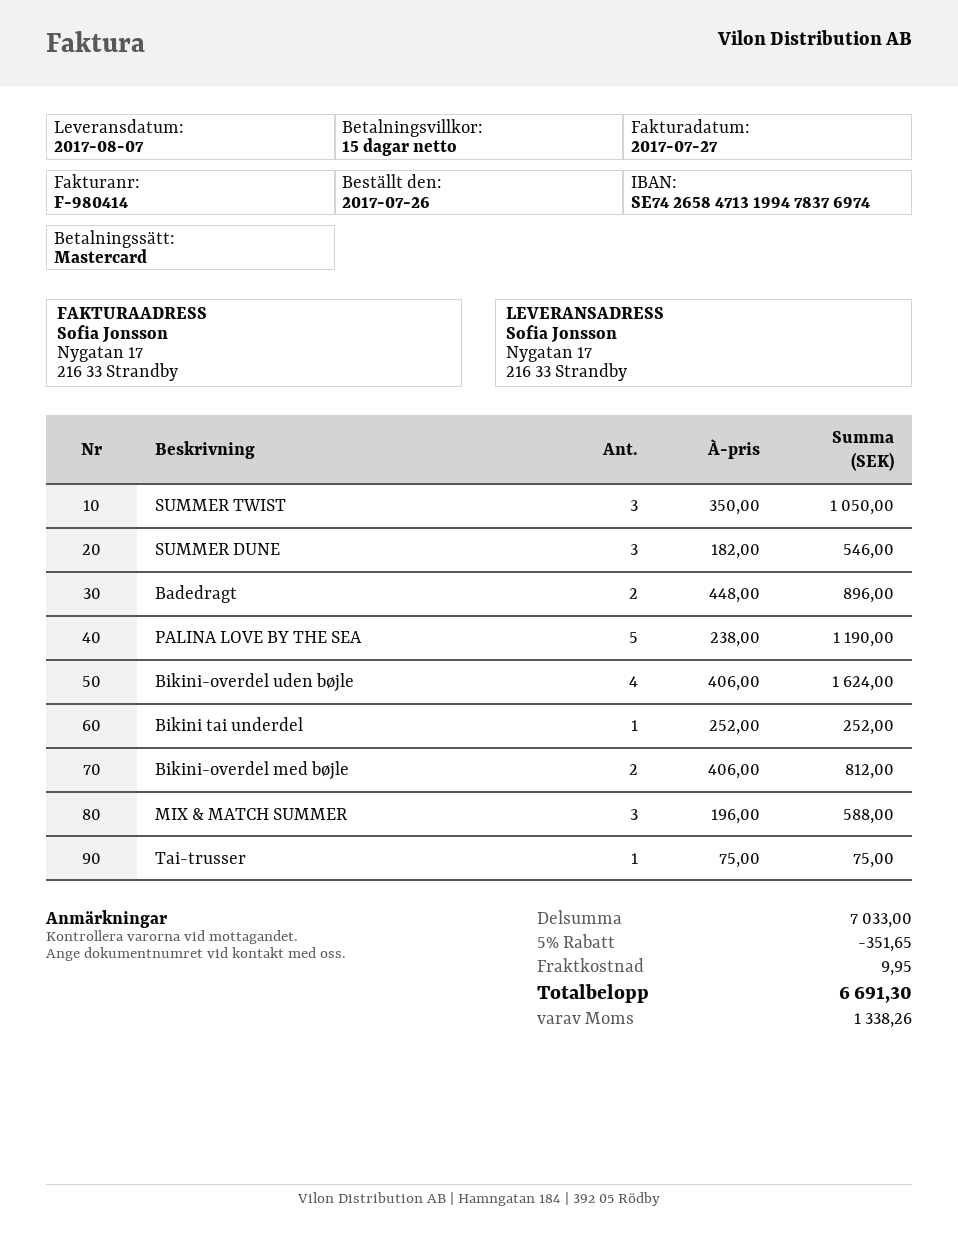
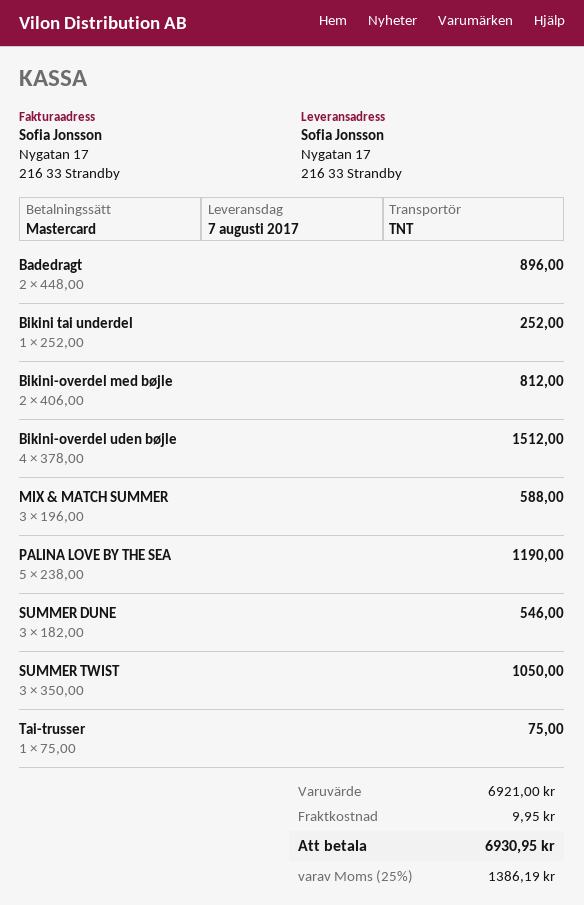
Bikini-overdel uden bøjle: 4 x 406.00 = 1624.00 -> 4 x 378.00 = 1512.00
subtotal: 7033.00 -> 6921.00
discount: 5% = 351.65 -> none
tax: 1338.26 -> 1386.19
total: 6691.30 -> 6930.95

